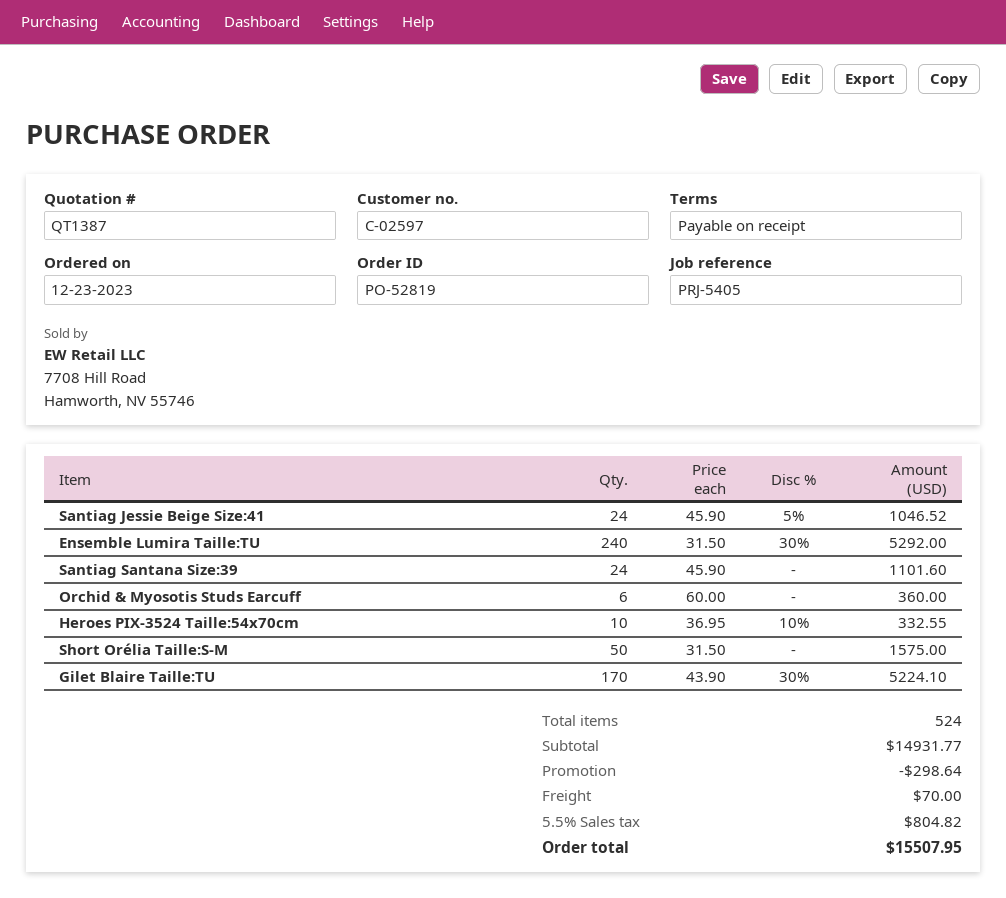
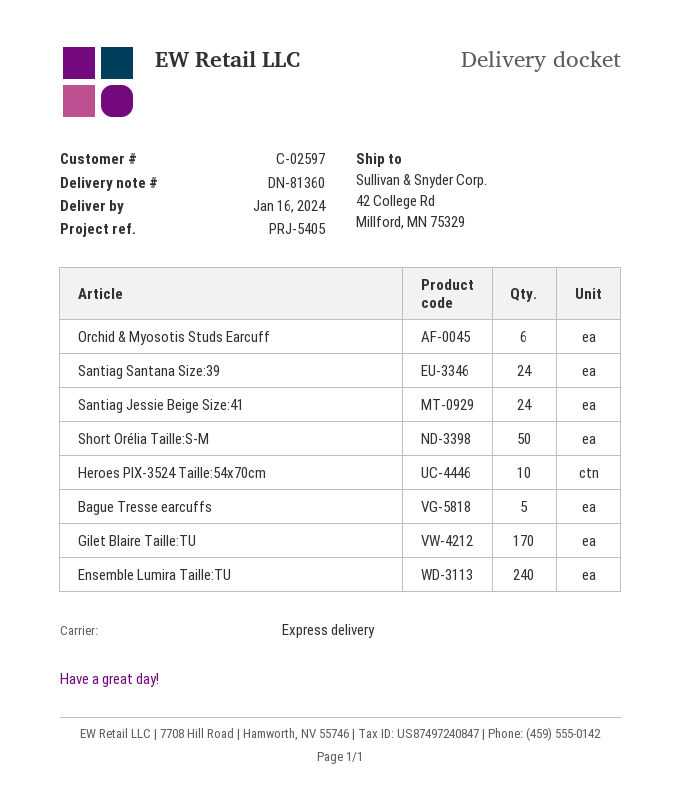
Bague Tresse earcuffs: none -> 5

